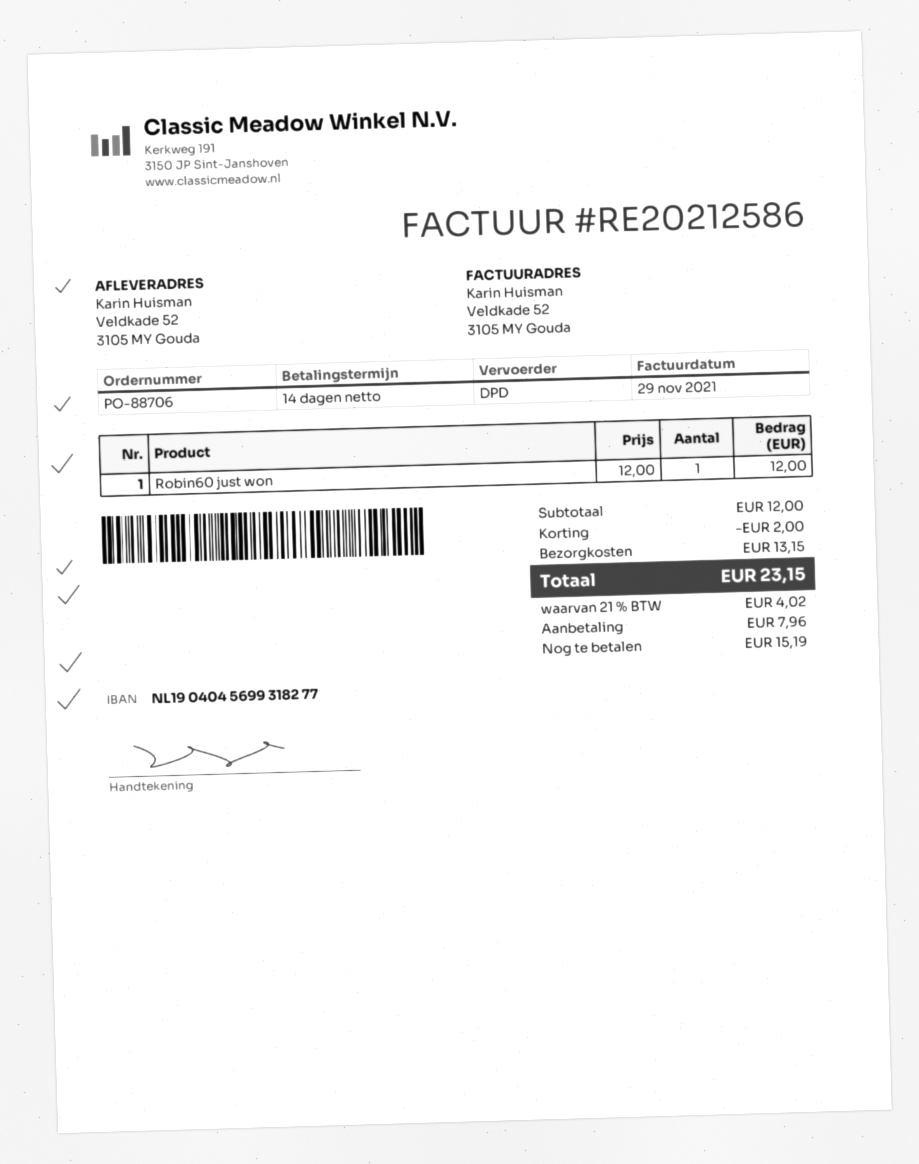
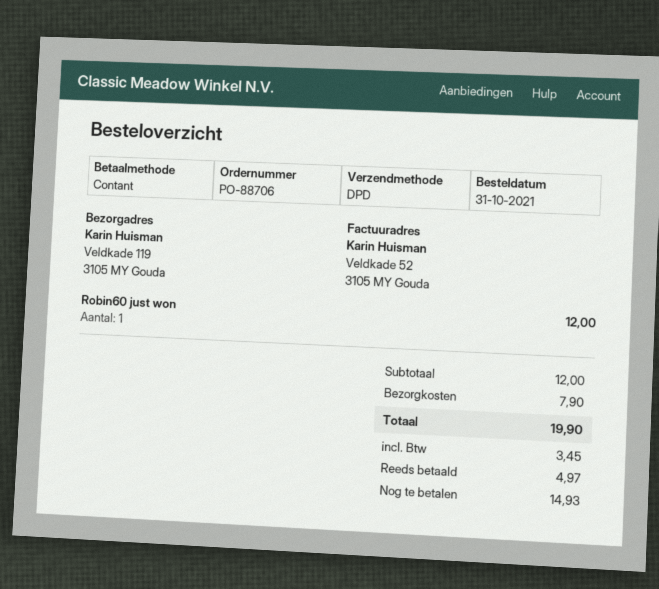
ship to: Veldkade 52, 3105 MY Gouda -> Veldkade 119, 3105 MY Gouda
discount: 2.00 -> none
shipping: 13.15 -> 7.90
tax: 4.02 -> 3.45
total: 23.15 -> 19.90
deposit: 7.96 -> 4.97
balance: 15.19 -> 14.93

